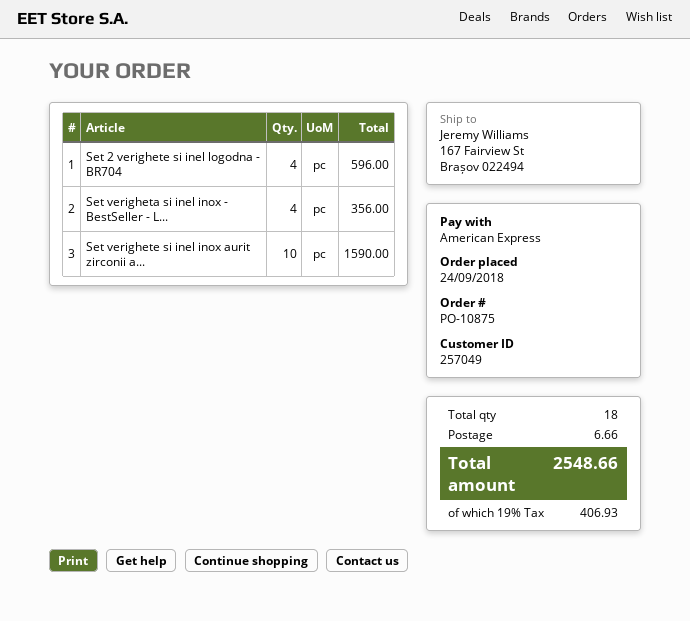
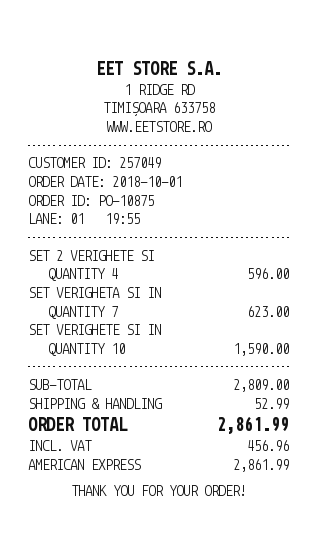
order date: 2018-09-24 -> 2018-10-01
Set verigheta si inel inox - BestSeller - L...: 4 for 356.00 -> 7 for 623.00
shipping: 6.66 -> 52.99
tax: 406.93 -> 456.96
total: 2548.66 -> 2861.99

